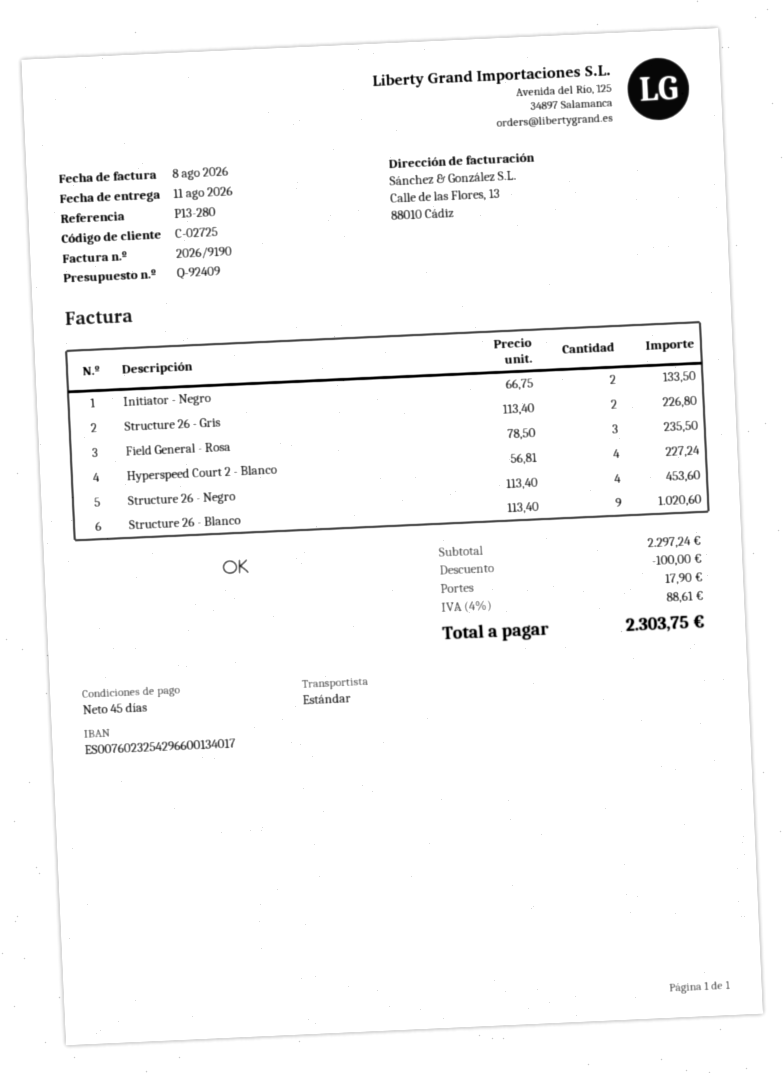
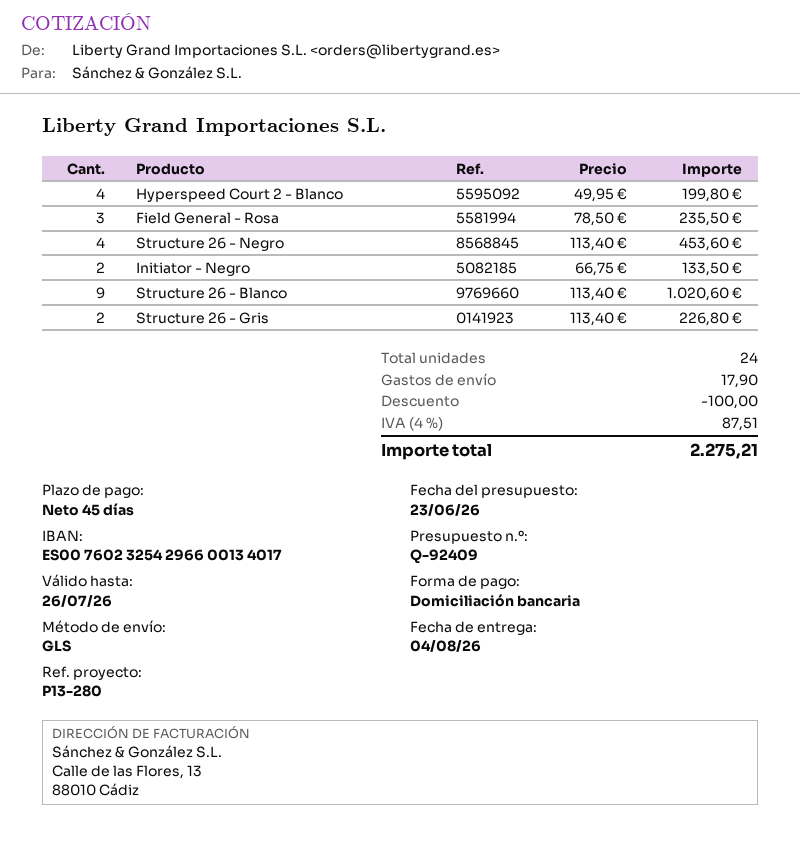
delivery date: 2026-08-11 -> 2026-08-04
shipping method: standard -> GLS
Hyperspeed Court 2 - Blanco: 4 x 56.81 = 227.24 -> 4 x 49.95 = 199.80
tax: 4% = 88.61 -> 4% = 87.51
total: 2303.75 -> 2275.21

